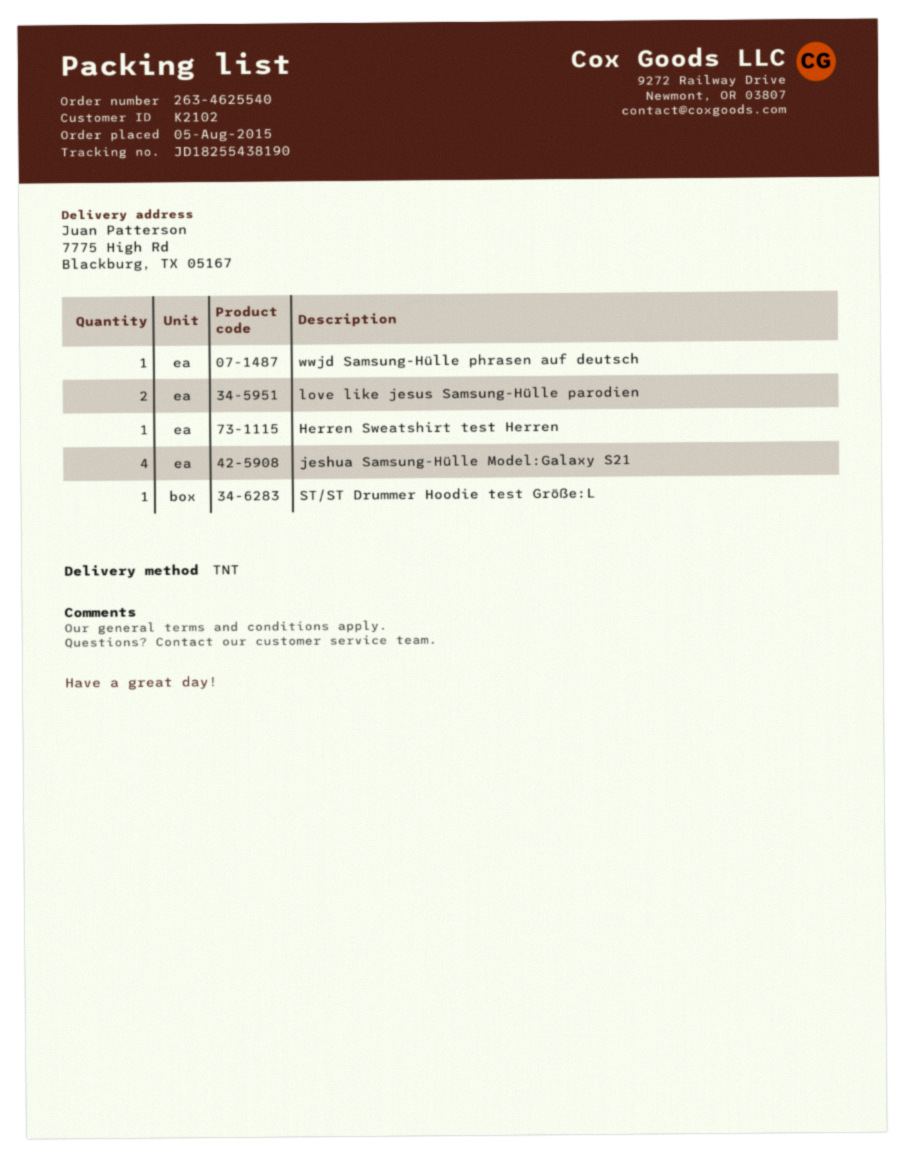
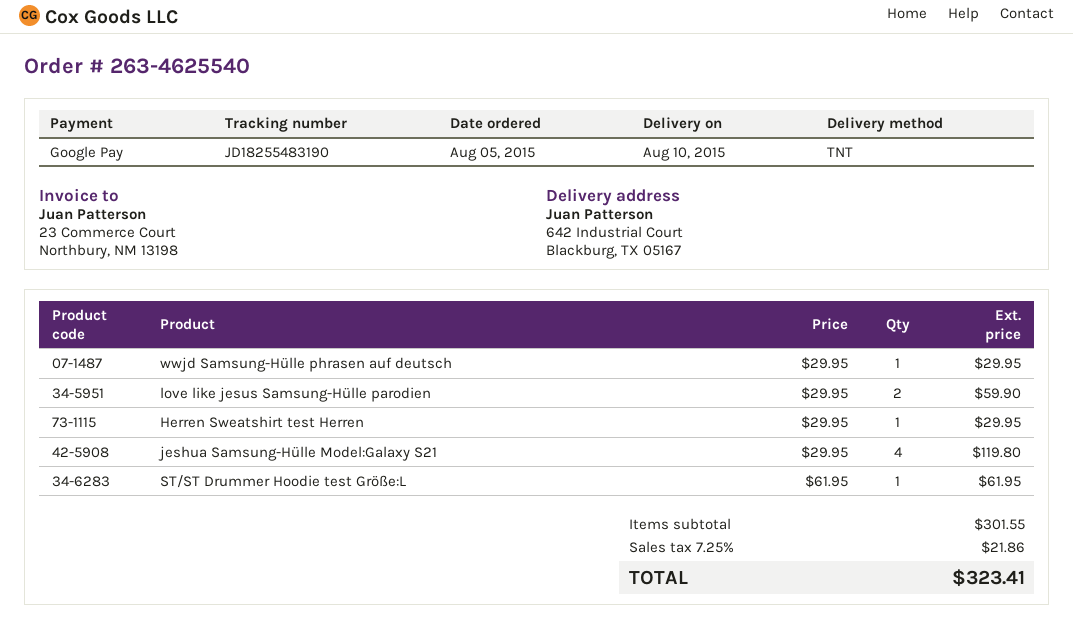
tracking number: JD18255438190 -> JD18255483190
ship to: 7775 High Rd, Blackburg, TX 05167 -> 642 Industrial Court, Blackburg, TX 05167

